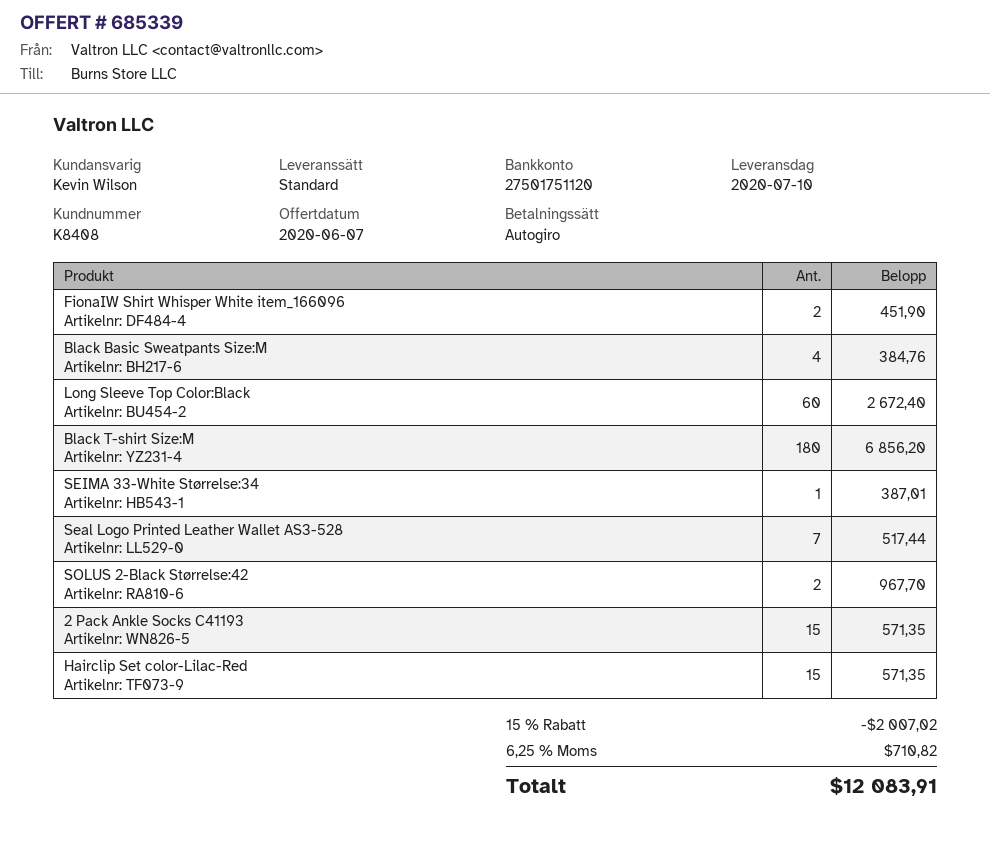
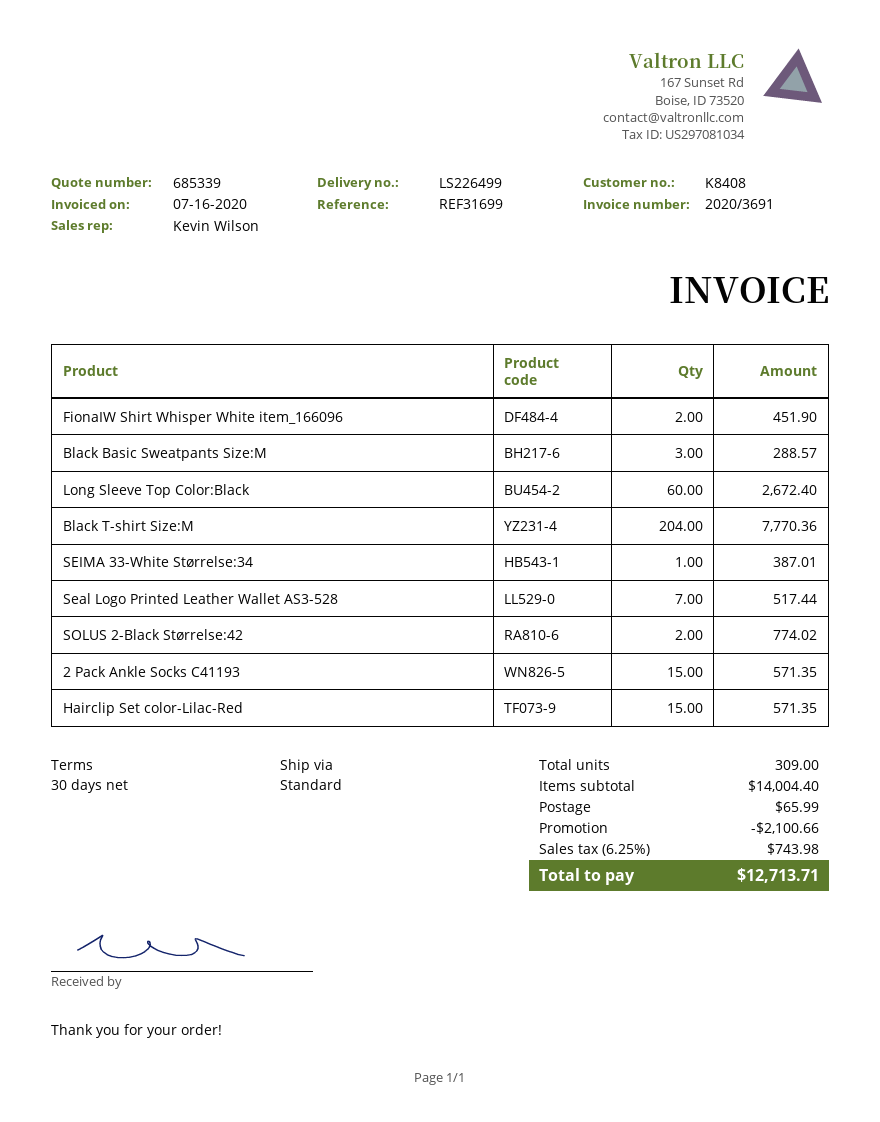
Black Basic Sweatpants Size:M: 4 for 384.76 -> 3 for 288.57
Black T-shirt Size:M: 180 for 6856.20 -> 204 for 7770.36
SOLUS 2-Black Størrelse:42: 2 for 967.70 -> 2 for 774.02
discount: 2007.02 -> 2100.66
shipping: none -> 65.99
tax: 6.25% = 710.82 -> 6.25% = 743.98
total: 12083.91 -> 12713.71

